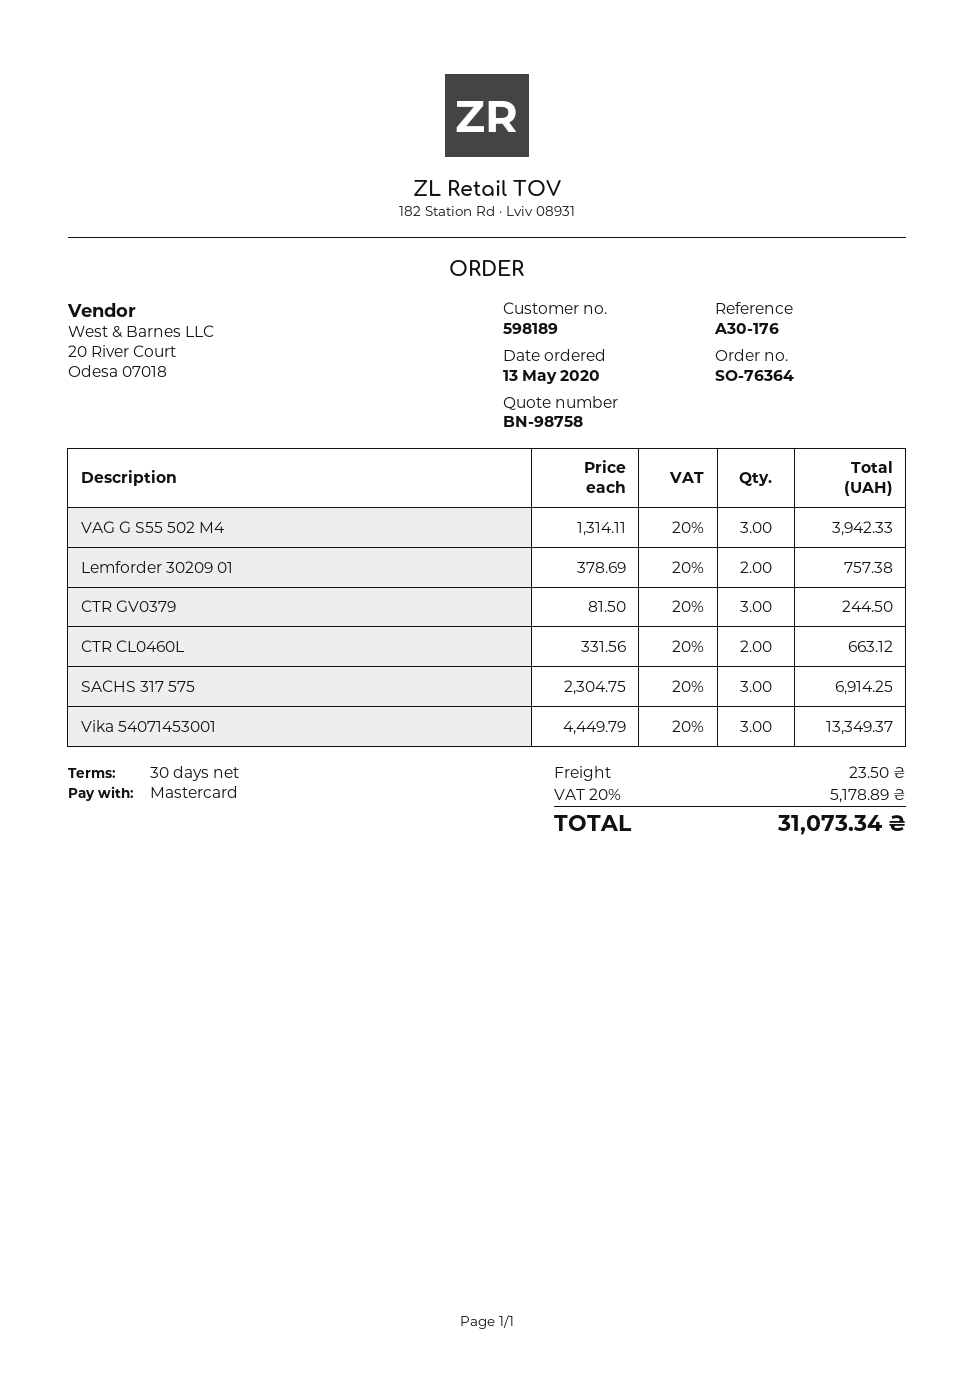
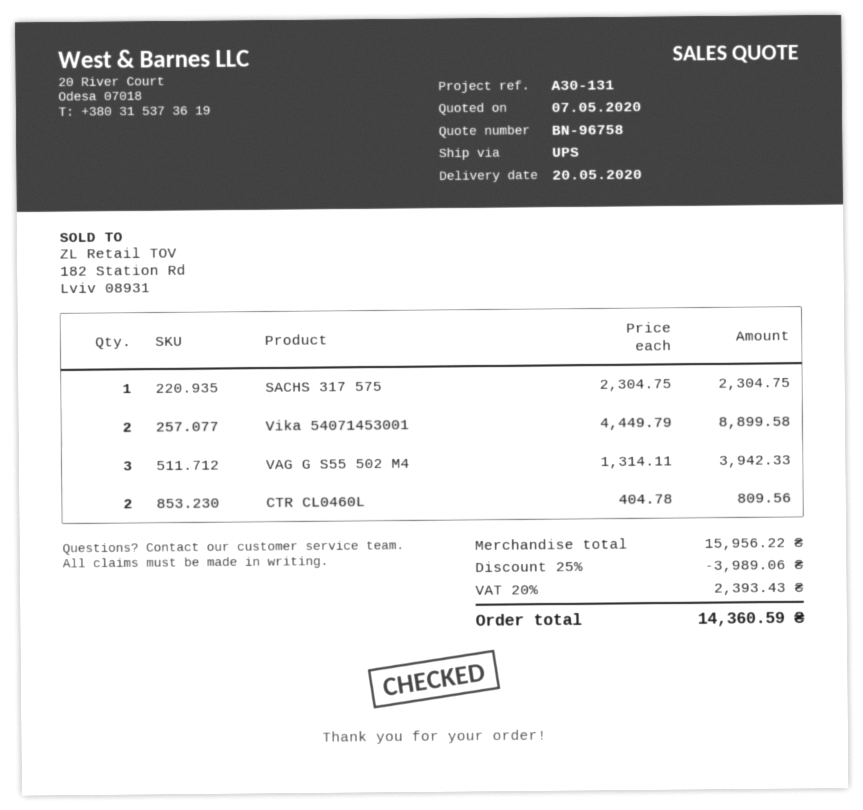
quote number: BN-98758 -> BN-96758
reference: A30-176 -> A30-131
Lemforder 30209 01: 2 x 378.69 = 757.38 -> none
CTR GV0379: 3 x 81.50 = 244.50 -> none
CTR CL0460L: 2 x 331.56 = 663.12 -> 2 x 404.78 = 809.56
SACHS 317 575: 3 x 2304.75 = 6914.25 -> 1 x 2304.75 = 2304.75
Vika 54071453001: 3 x 4449.79 = 13349.37 -> 2 x 4449.79 = 8899.58
discount: none -> 25% = 3989.06
shipping: 23.50 -> none
tax: 20% = 5178.89 -> 20% = 2393.43
total: 31073.34 -> 14360.59

